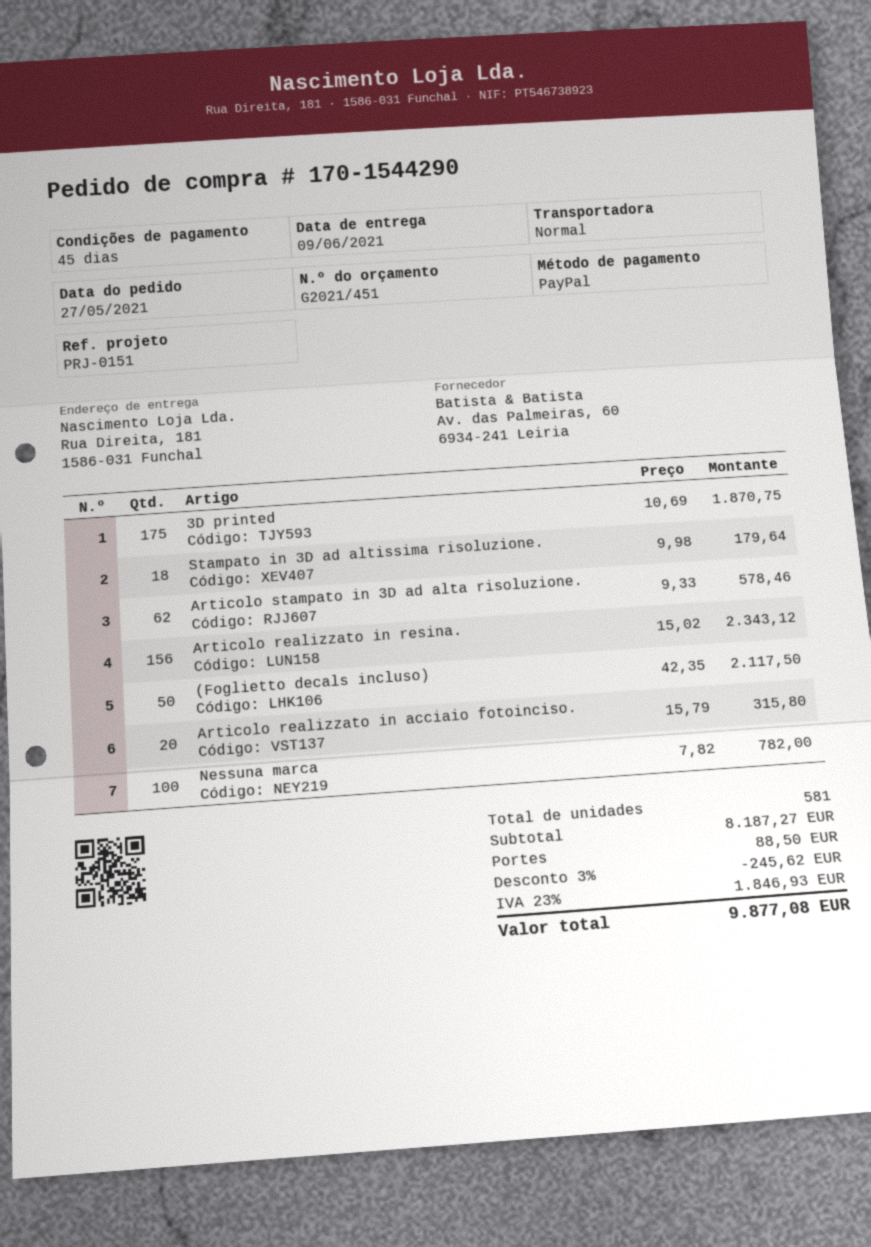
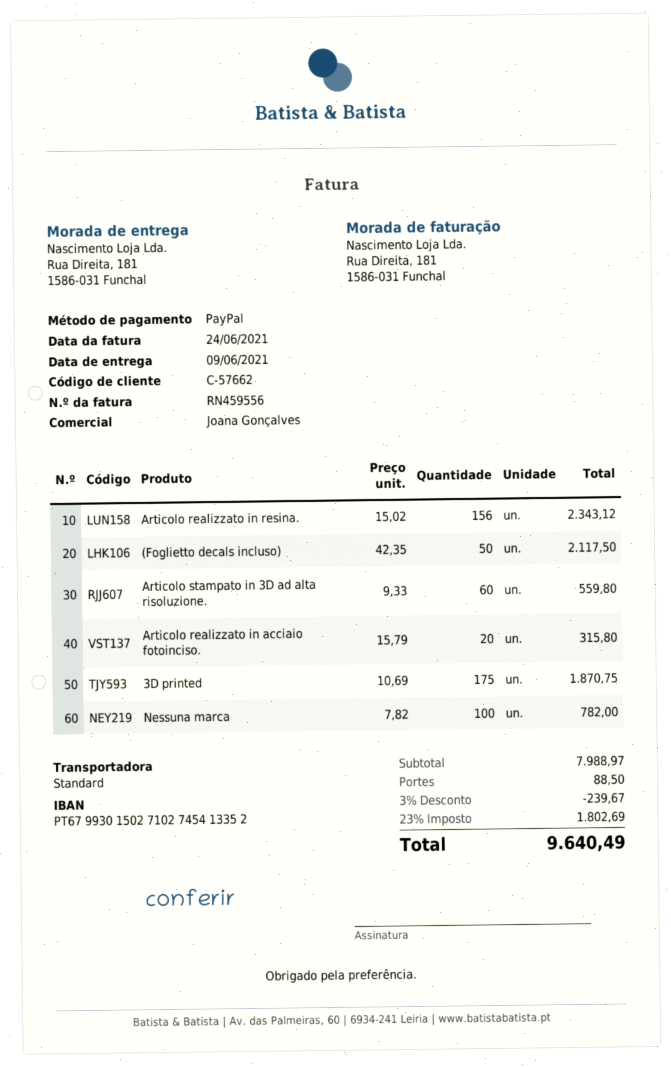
Stampato in 3D ad altissima risoluzione.: 18 x 9.98 = 179.64 -> none
Articolo stampato in 3D ad alta risoluzione.: 62 x 9.33 = 578.46 -> 60 x 9.33 = 559.80
subtotal: 8187.27 -> 7988.97
discount: 3% = 245.62 -> 3% = 239.67
tax: 23% = 1846.93 -> 23% = 1802.69
total: 9877.08 -> 9640.49

